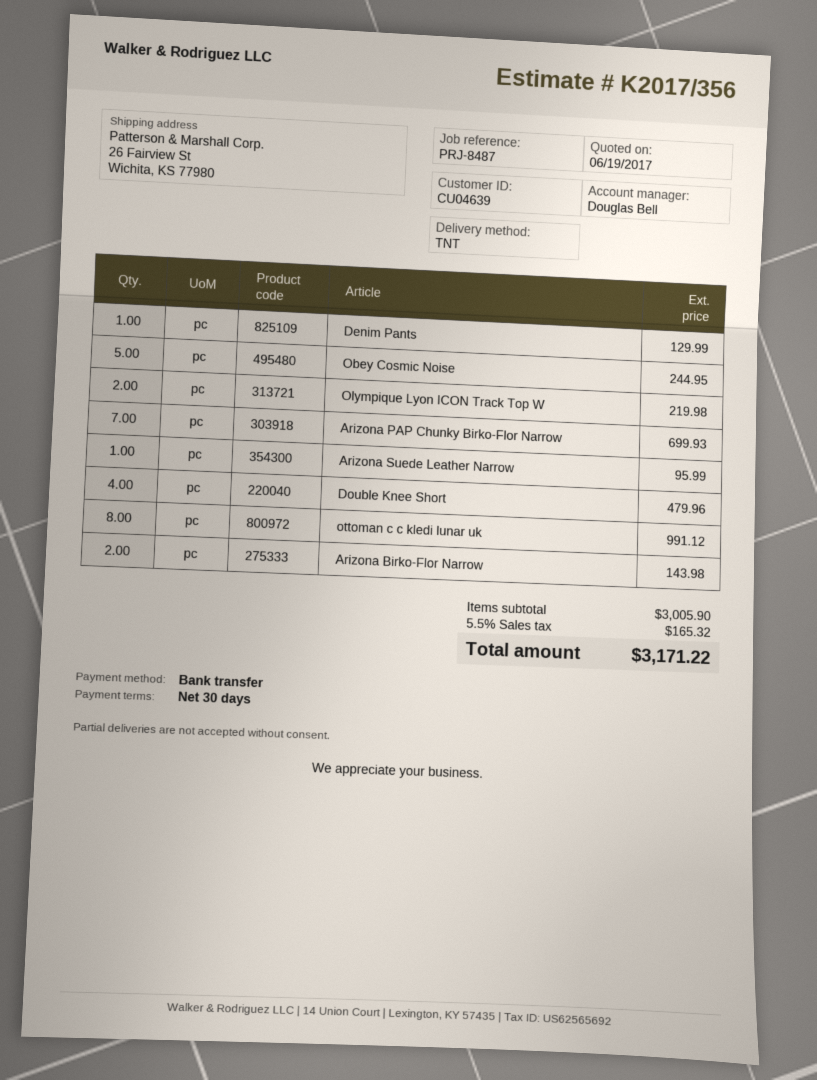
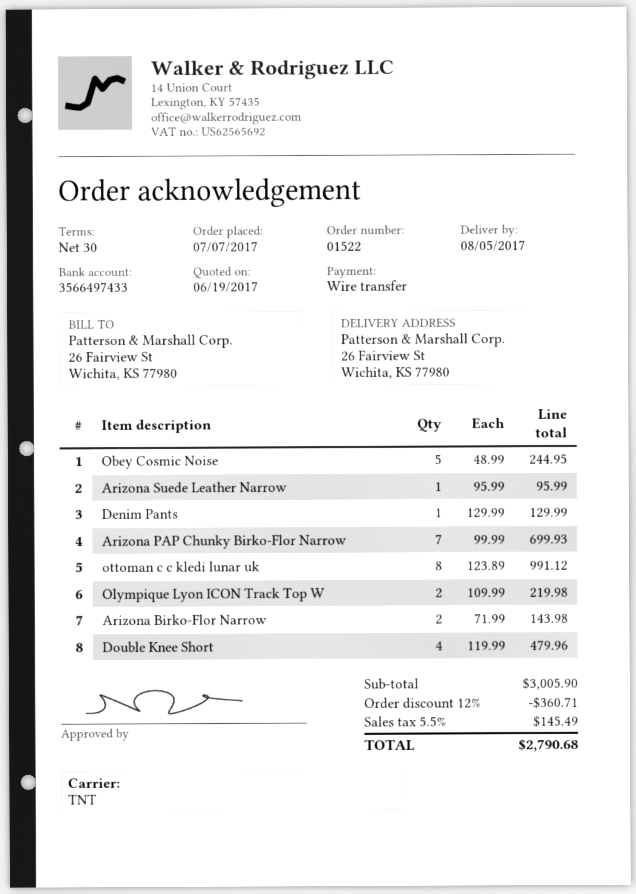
discount: none -> 12% = 360.71
tax: 5.5% = 165.32 -> 5.5% = 145.49
total: 3171.22 -> 2790.68

